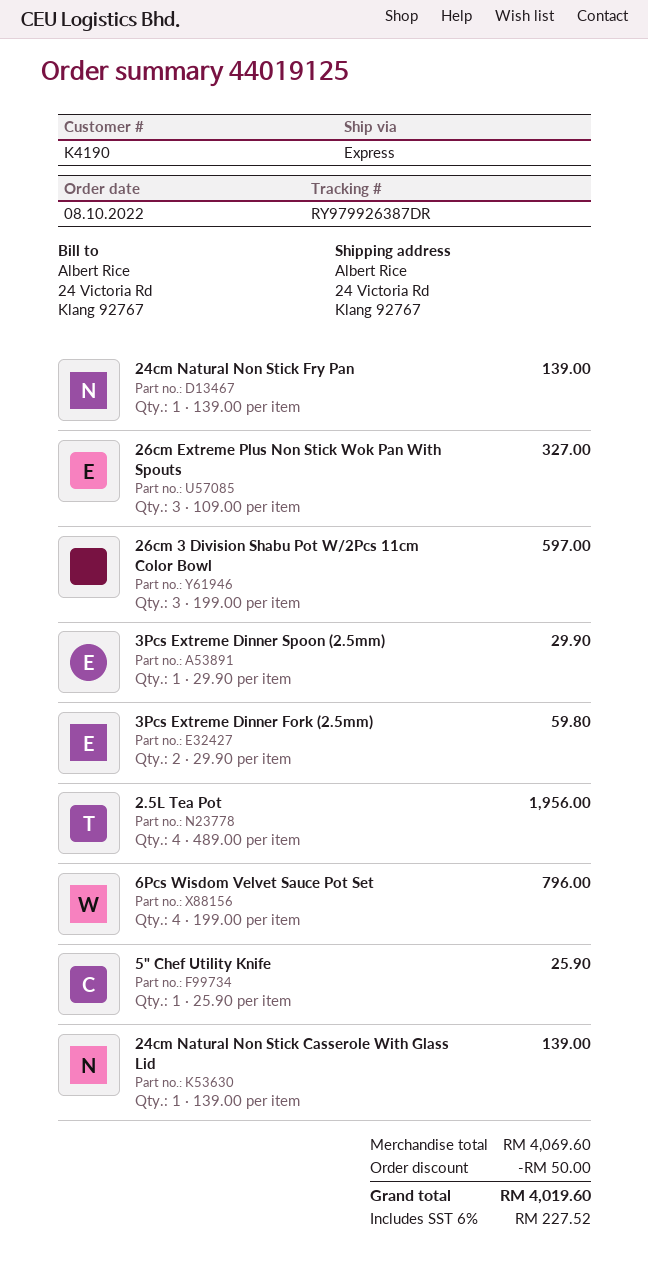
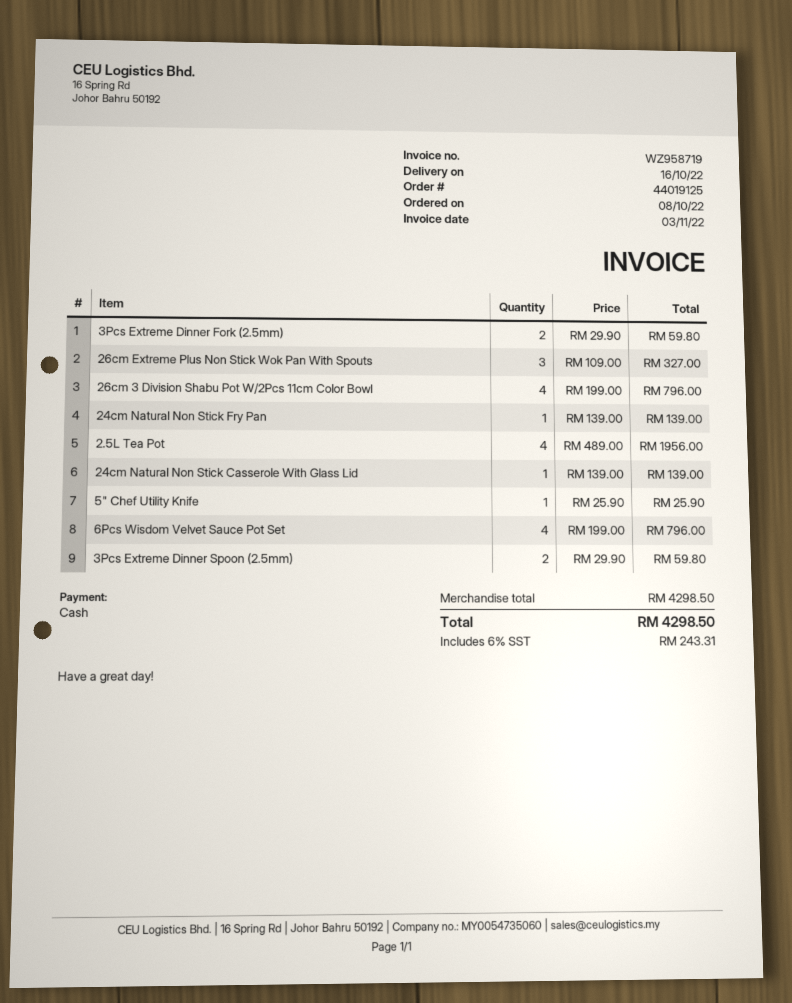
26cm 3 Division Shabu Pot W/2Pcs 11cm Color Bowl: 3 x 199.00 = 597.00 -> 4 x 199.00 = 796.00
3Pcs Extreme Dinner Spoon (2.5mm): 1 x 29.90 = 29.90 -> 2 x 29.90 = 59.80
subtotal: 4069.60 -> 4298.50
discount: 50.00 -> none
tax: 6% = 227.52 -> 6% = 243.31
total: 4019.60 -> 4298.50

